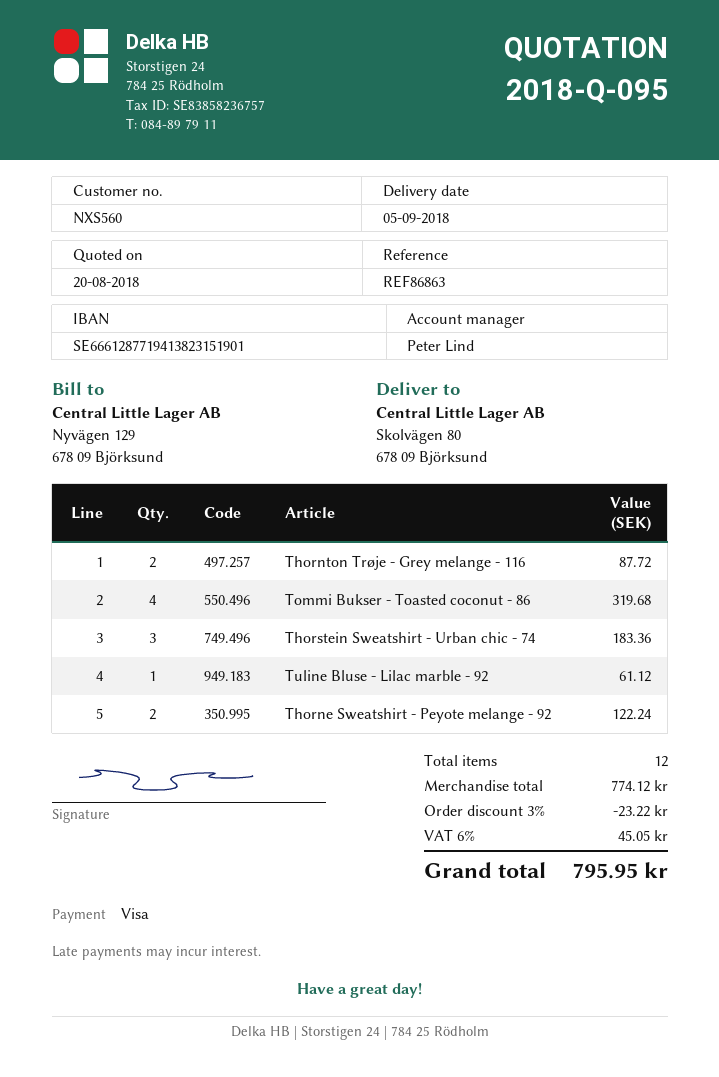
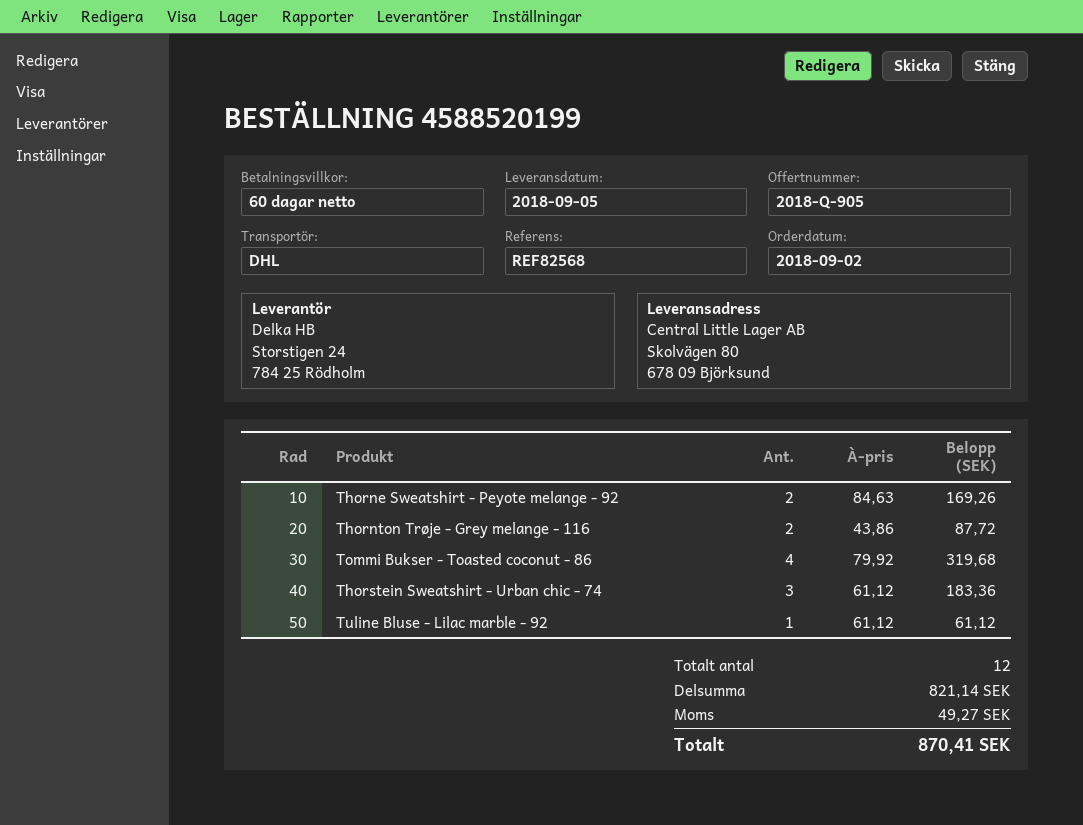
quote number: 2018-Q-095 -> 2018-Q-905
reference: REF86863 -> REF82568
Thorne Sweatshirt - Peyote melange - 92: 2 for 122.24 -> 2 for 169.26
subtotal: 774.12 -> 821.14
discount: 3% = 23.22 -> none
tax: 45.05 -> 49.27
total: 795.95 -> 870.41

